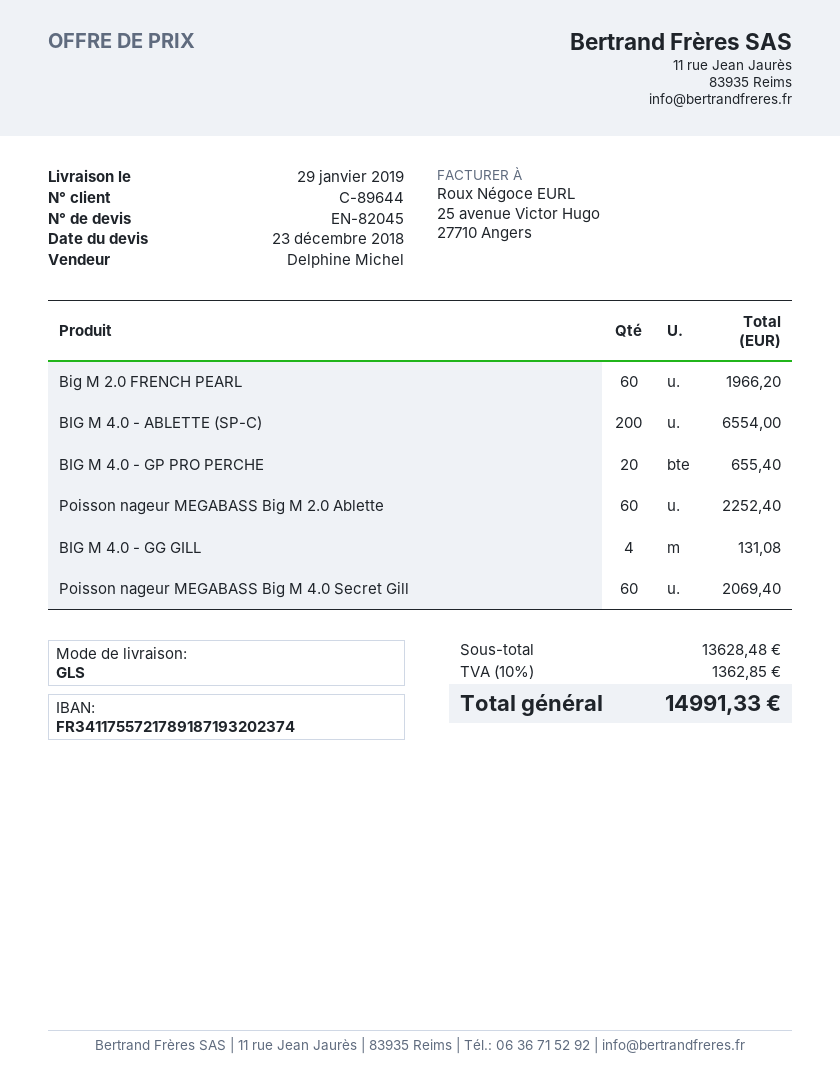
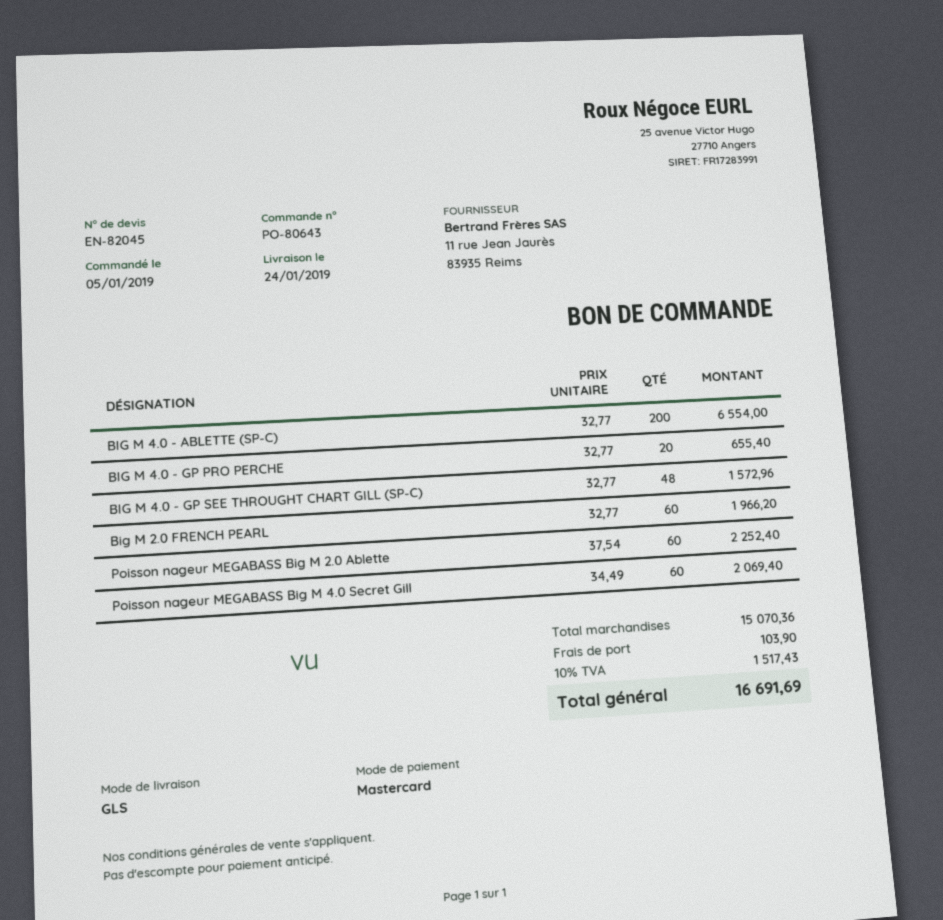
delivery date: 2019-01-29 -> 2019-01-24
BIG M 4.0 - GG GILL: 4 for 131.08 -> none
BIG M 4.0 - GP SEE THROUGHT CHART GILL (SP-C): none -> 48 for 1572.96
subtotal: 13628.48 -> 15070.36
shipping: none -> 103.90
tax: 10% = 1362.85 -> 10% = 1517.43
total: 14991.33 -> 16691.69

